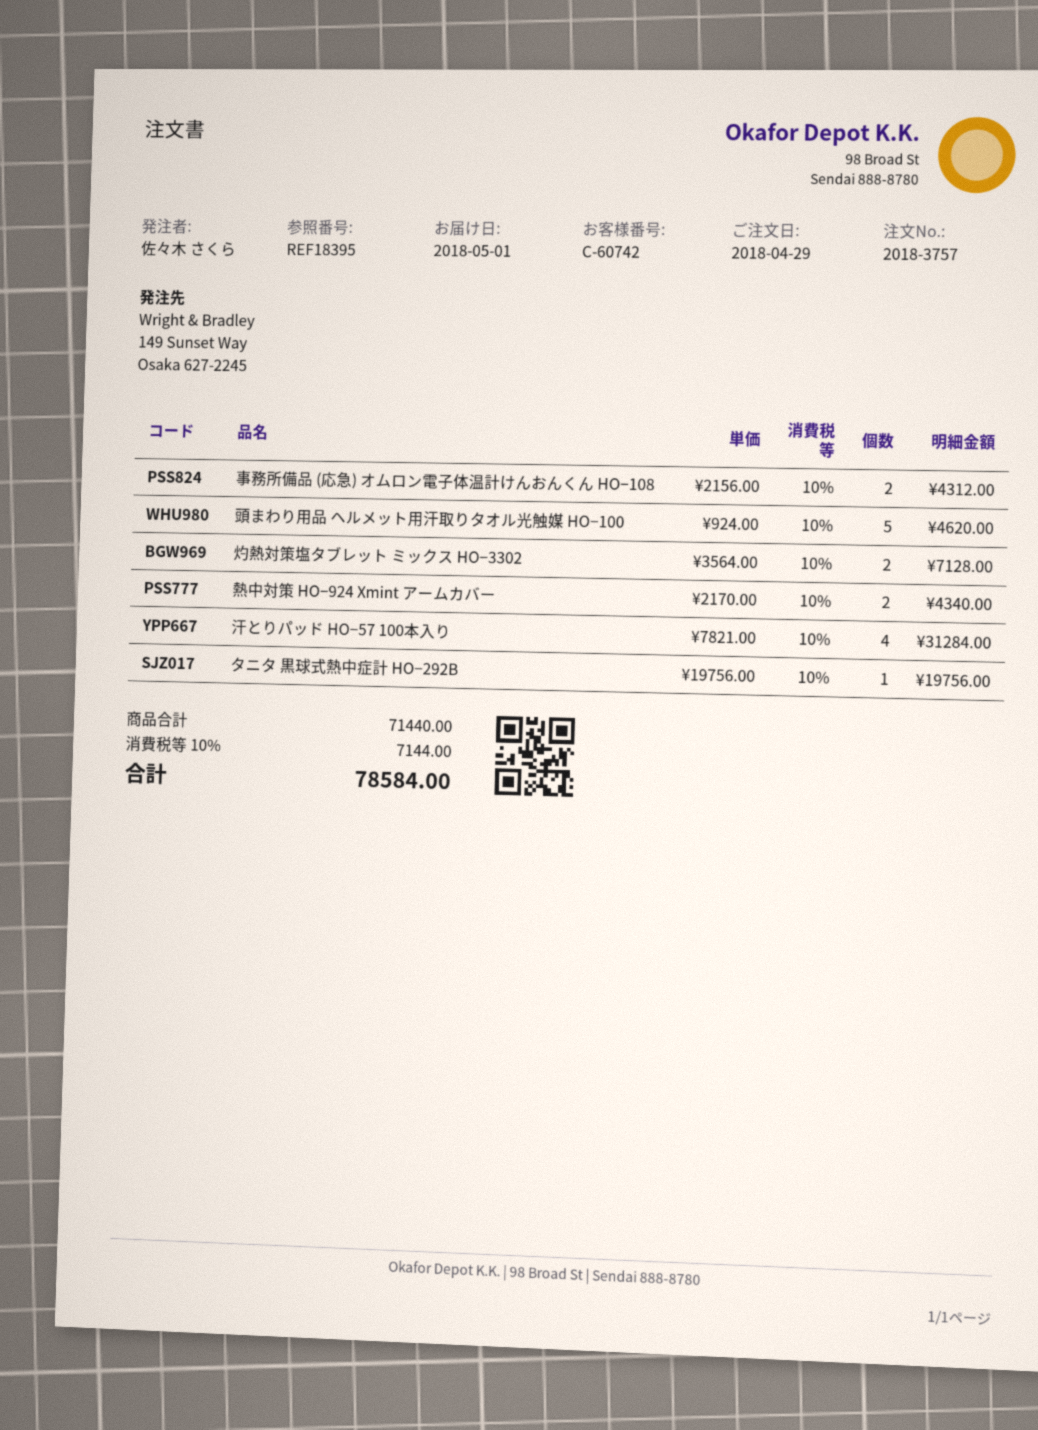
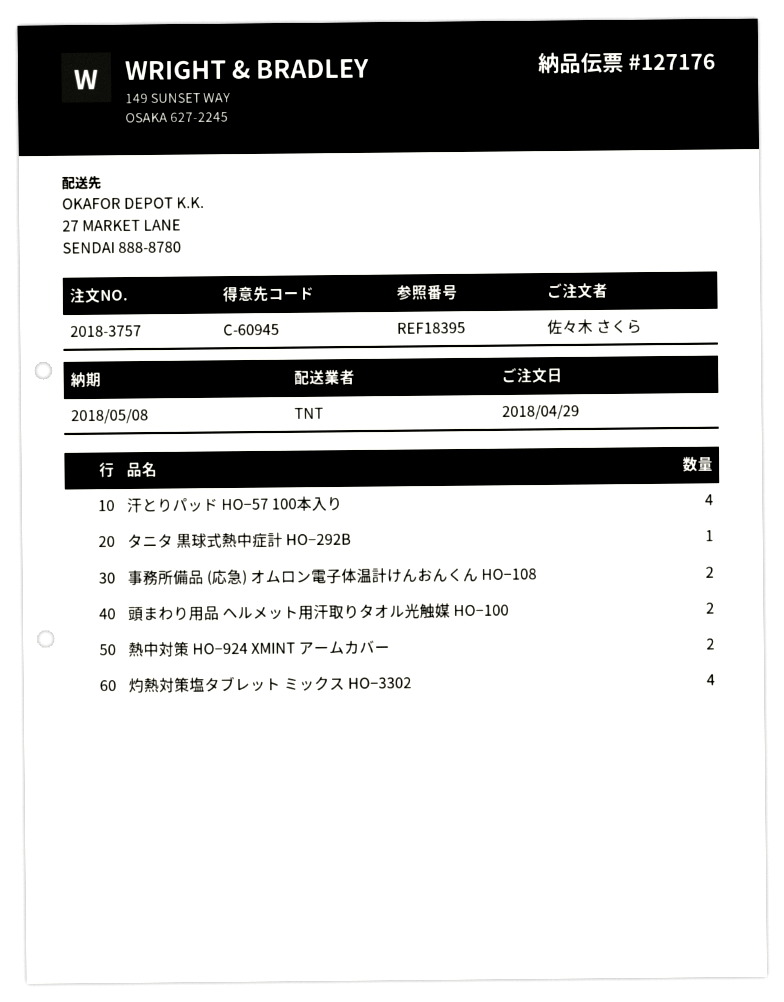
delivery date: 2018-05-01 -> 2018-05-08
customer number: C-60742 -> C-60945
頭まわり用品 ヘルメット用汗取りタオル光触媒 HO−100: 5 -> 2
灼熱対策塩タブレット ミックス HO−3302: 2 -> 4

